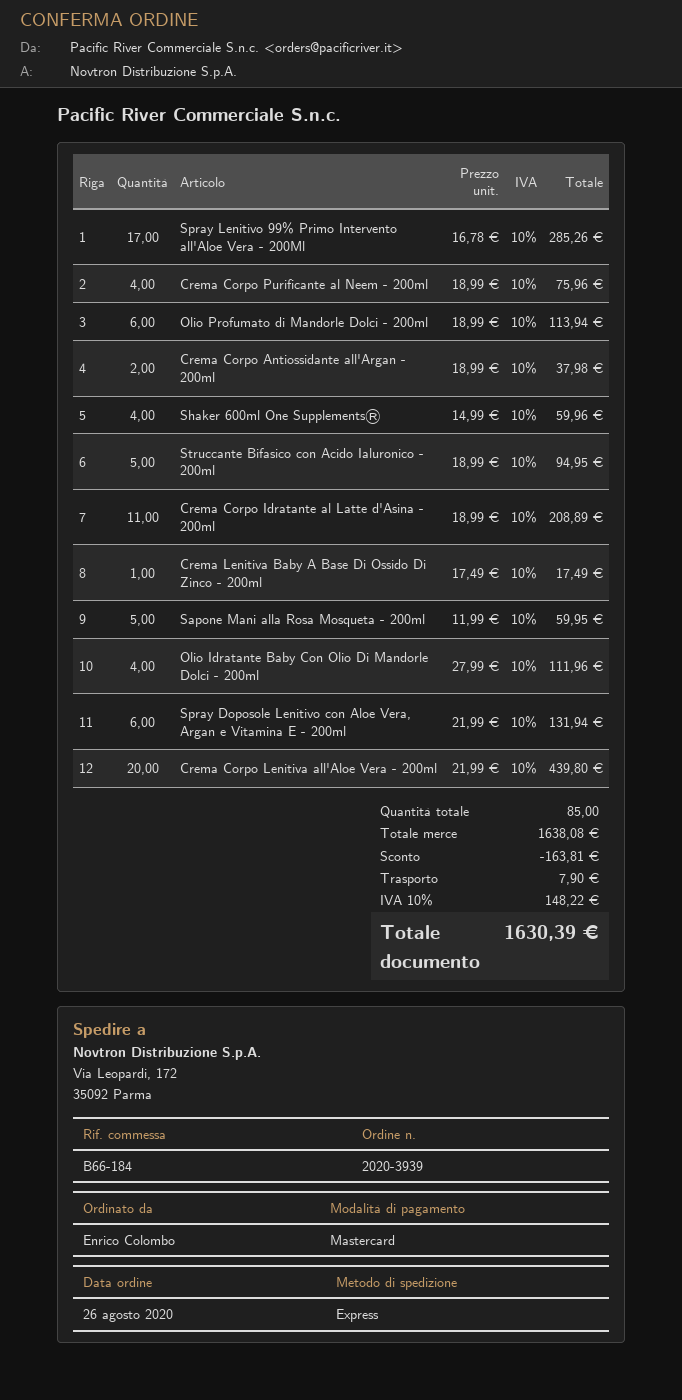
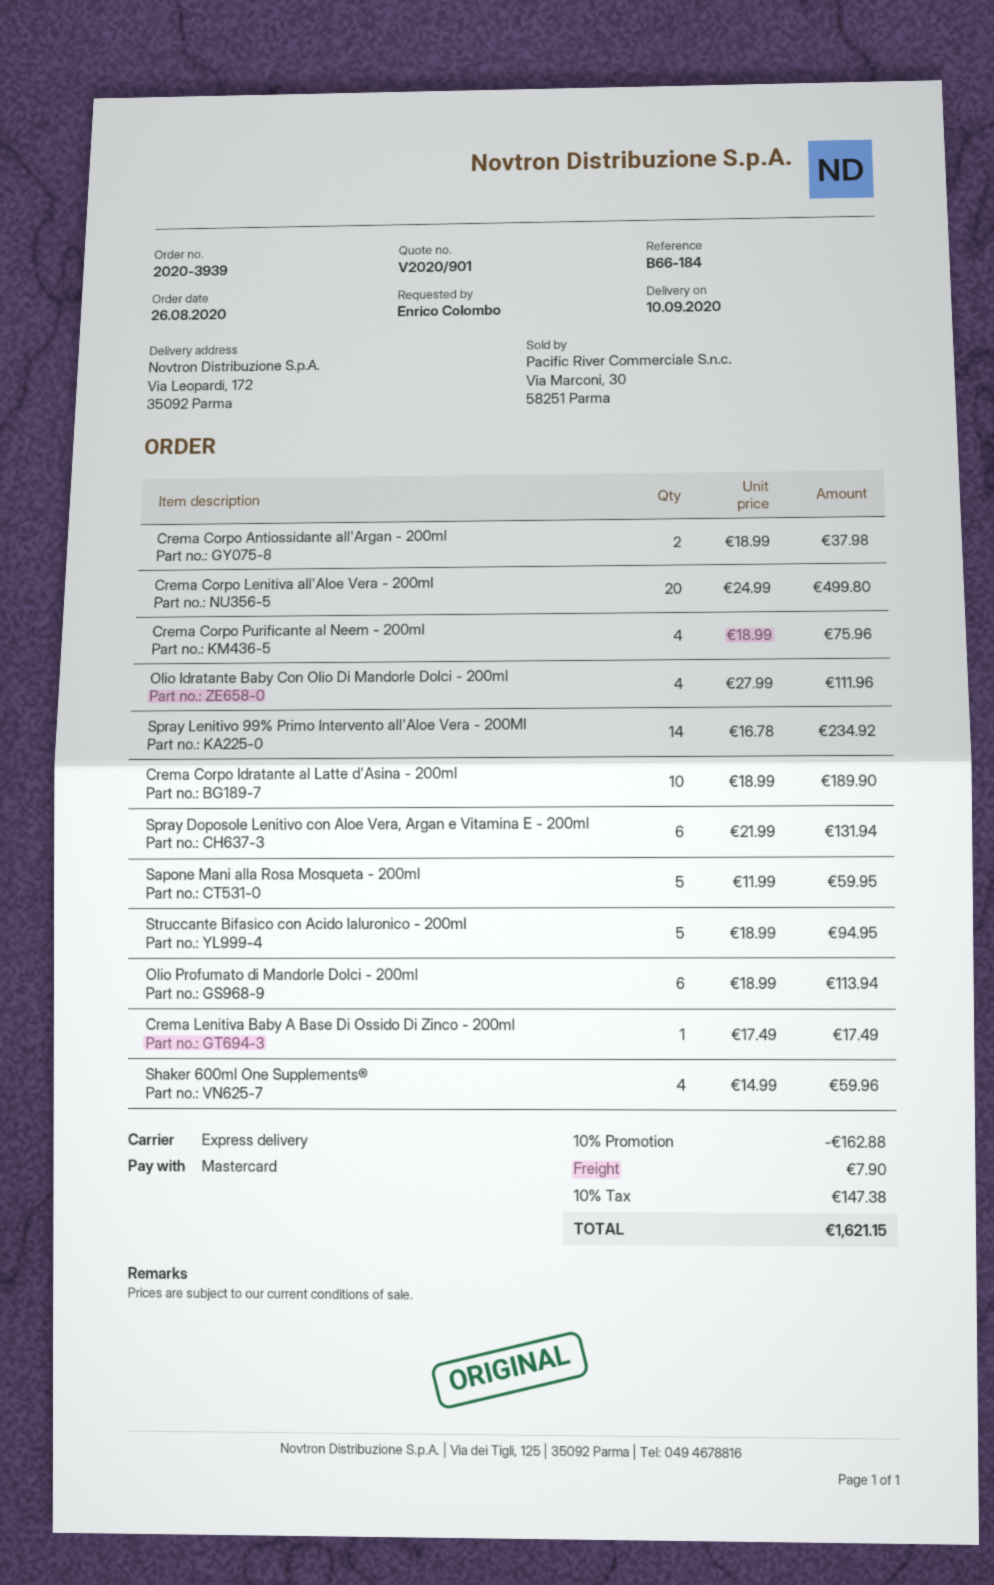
Spray Lenitivo 99% Primo Intervento all'Aloe Vera - 200Ml: 17 x 16.78 = 285.26 -> 14 x 16.78 = 234.92
Crema Corpo Idratante al Latte d'Asina - 200ml: 11 x 18.99 = 208.89 -> 10 x 18.99 = 189.90
Crema Corpo Lenitiva all'Aloe Vera - 200ml: 20 x 21.99 = 439.80 -> 20 x 24.99 = 499.80
discount: 163.81 -> 162.88
tax: 10% = 148.22 -> 10% = 147.38
total: 1630.39 -> 1621.15

